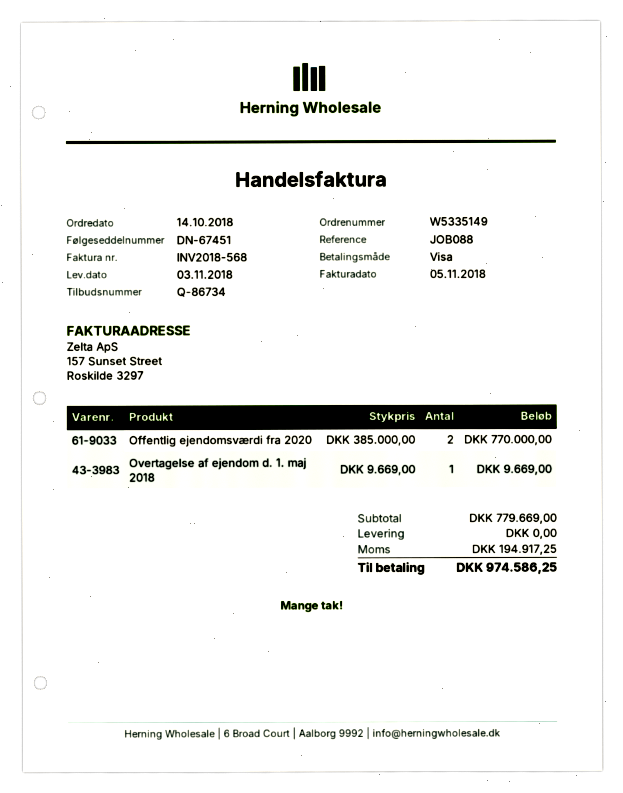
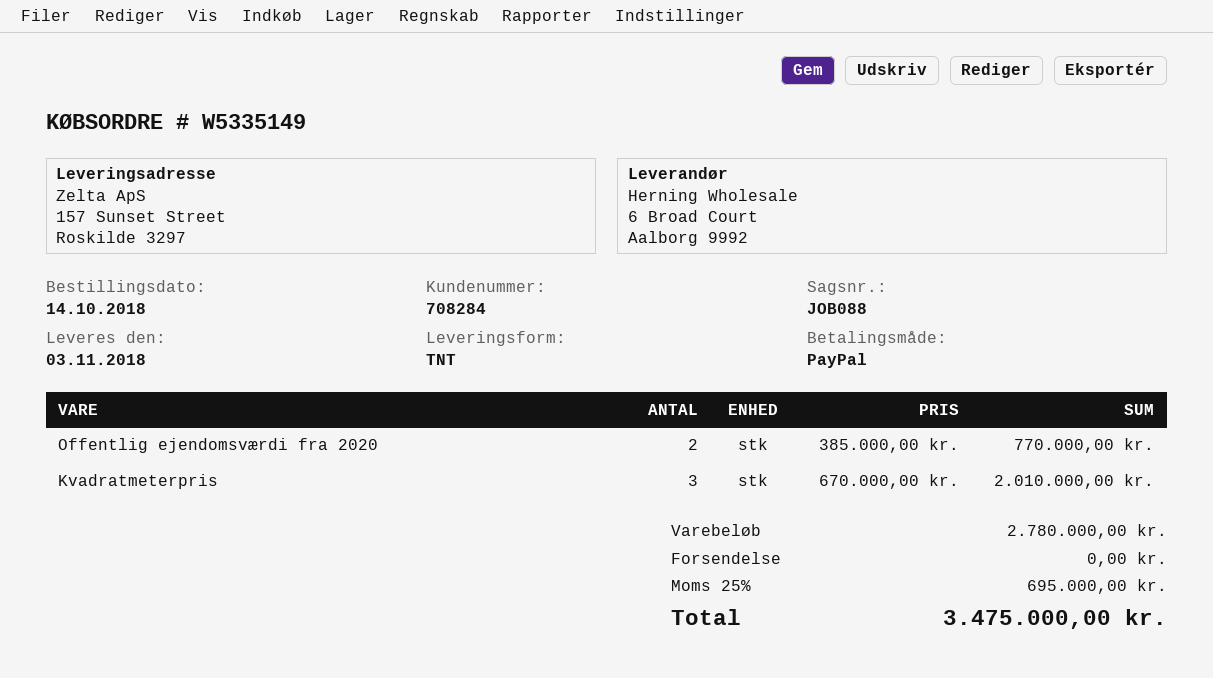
payment method: Visa -> PayPal
Overtagelse af ejendom d. 1. maj 2018: 1 x 9669.00 = 9669.00 -> none
Kvadratmeterpris: none -> 3 x 670000.00 = 2010000.00
subtotal: 779669.00 -> 2780000.00
tax: 194917.25 -> 695000.00
total: 974586.25 -> 3475000.00

